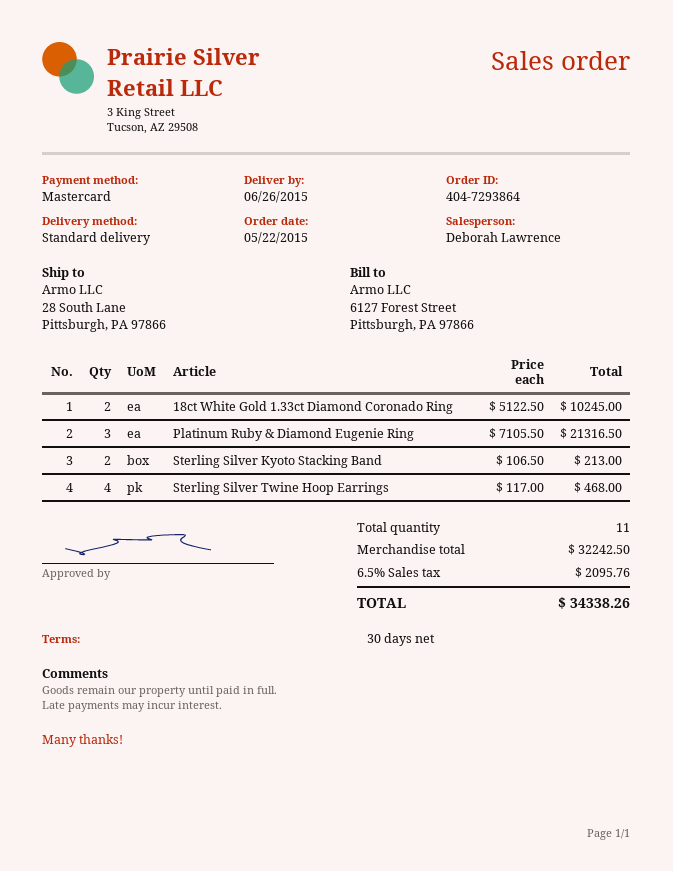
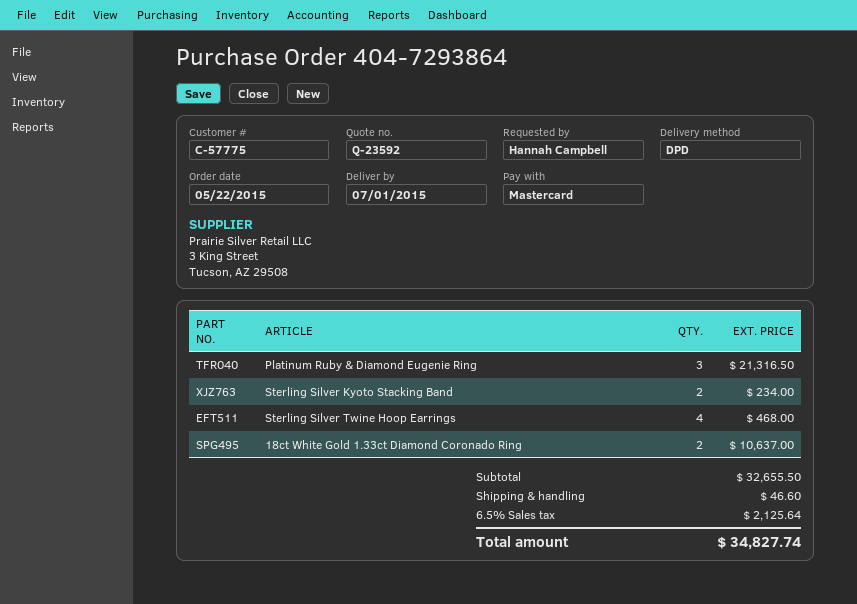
delivery date: 2015-06-26 -> 2015-07-01
shipping method: standard -> DPD
18ct White Gold 1.33ct Diamond Coronado Ring: 2 for 10245.00 -> 2 for 10637.00
Sterling Silver Kyoto Stacking Band: 2 for 213.00 -> 2 for 234.00
subtotal: 32242.50 -> 32655.50
shipping: none -> 46.60
tax: 6.5% = 2095.76 -> 6.5% = 2125.64
total: 34338.26 -> 34827.74

